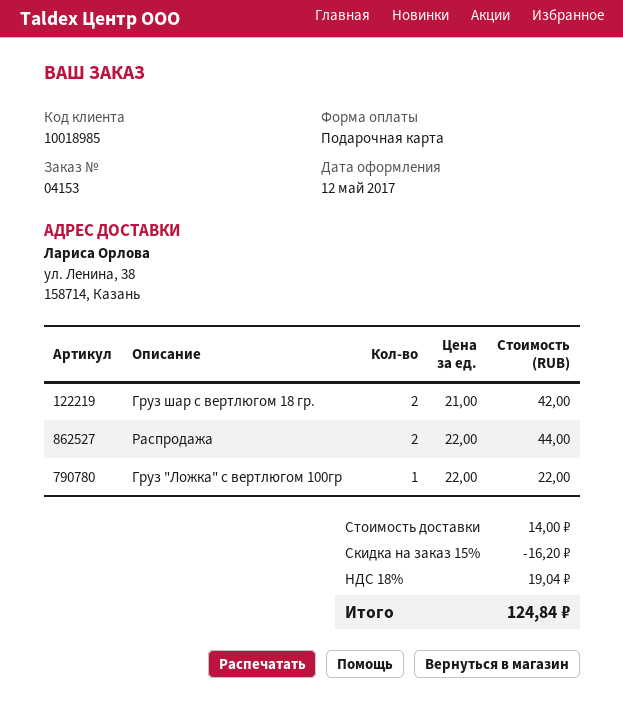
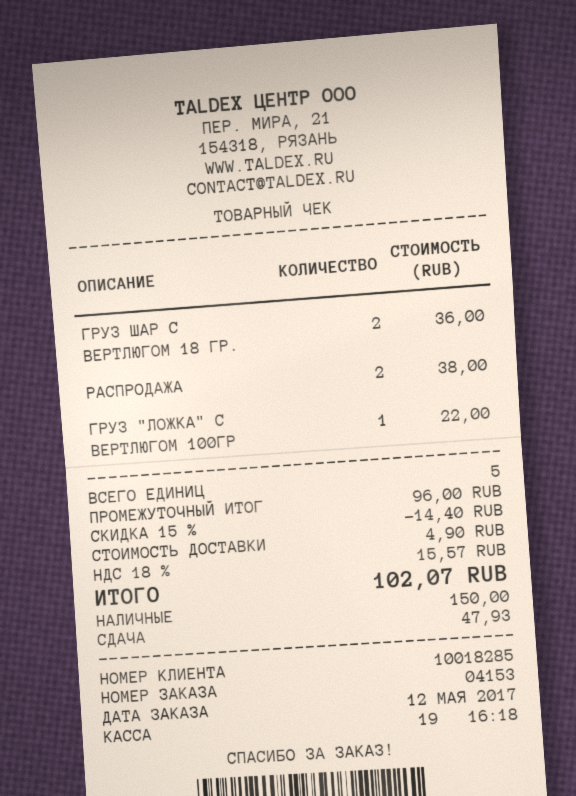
customer number: 10018985 -> 10018285
payment method: gift card -> cash
Груз шар с вертлюгом 18 гр.: 2 for 42.00 -> 2 for 36.00
Распродажа: 2 for 44.00 -> 2 for 38.00
discount: 15% = 16.20 -> 15% = 14.40
shipping: 14.00 -> 4.90
tax: 18% = 19.04 -> 18% = 15.57
total: 124.84 -> 102.07

